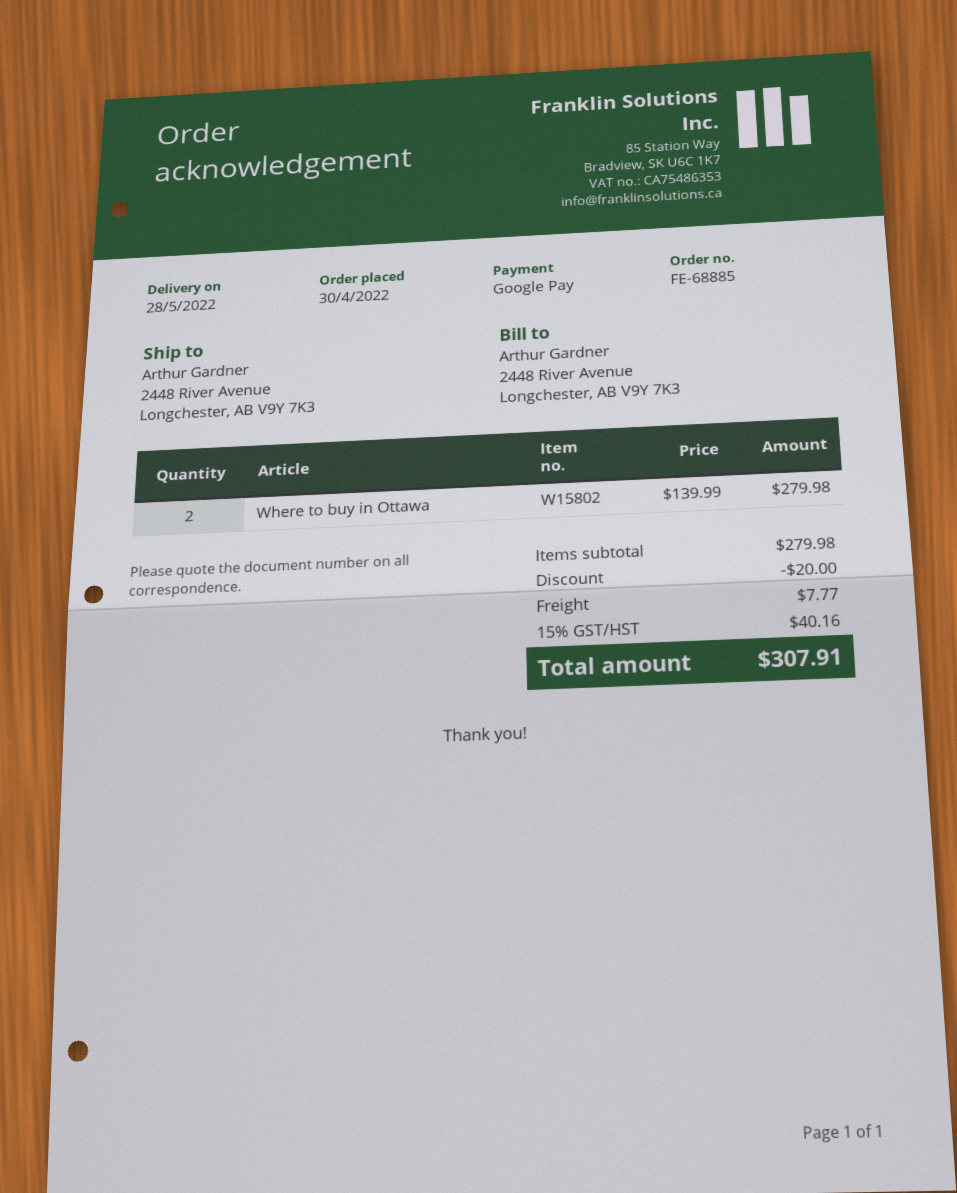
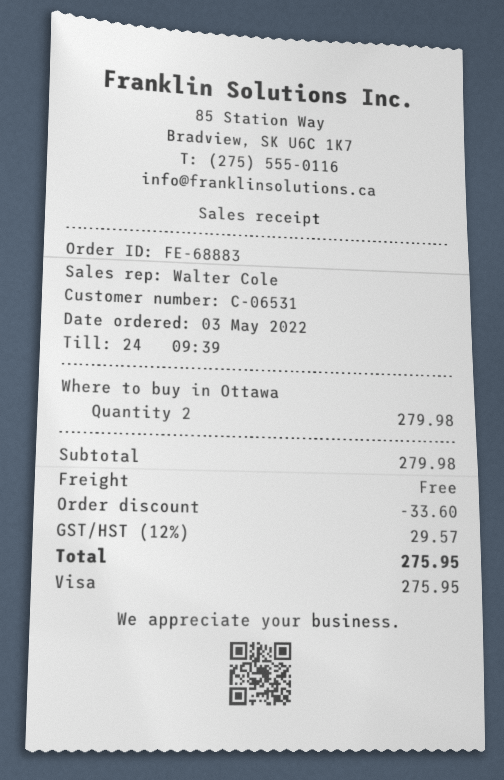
order number: FE-68885 -> FE-68883
order date: 2022-04-30 -> 2022-05-03
payment method: Google Pay -> Visa
discount: 20.00 -> 33.60
shipping: 7.77 -> 0.00
tax: 15% = 40.16 -> 12% = 29.57
total: 307.91 -> 275.95

